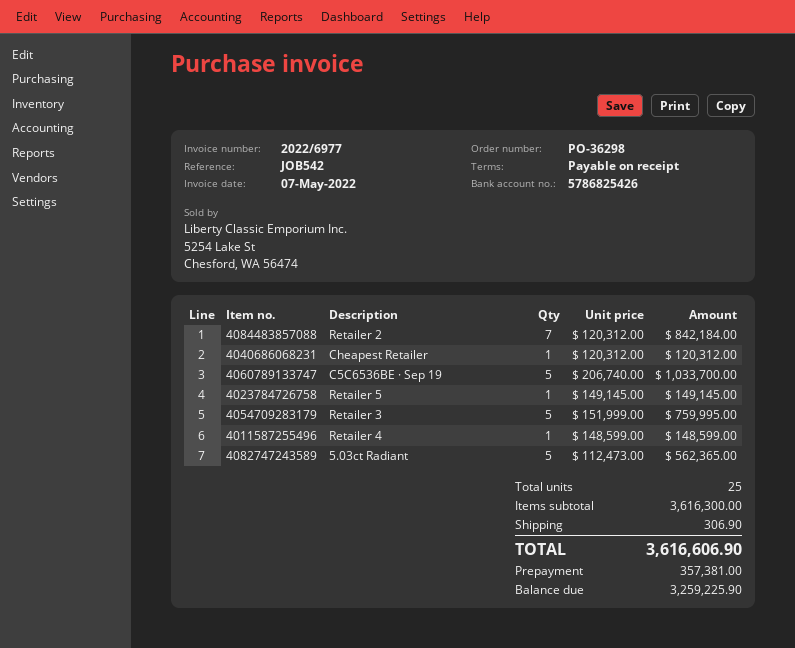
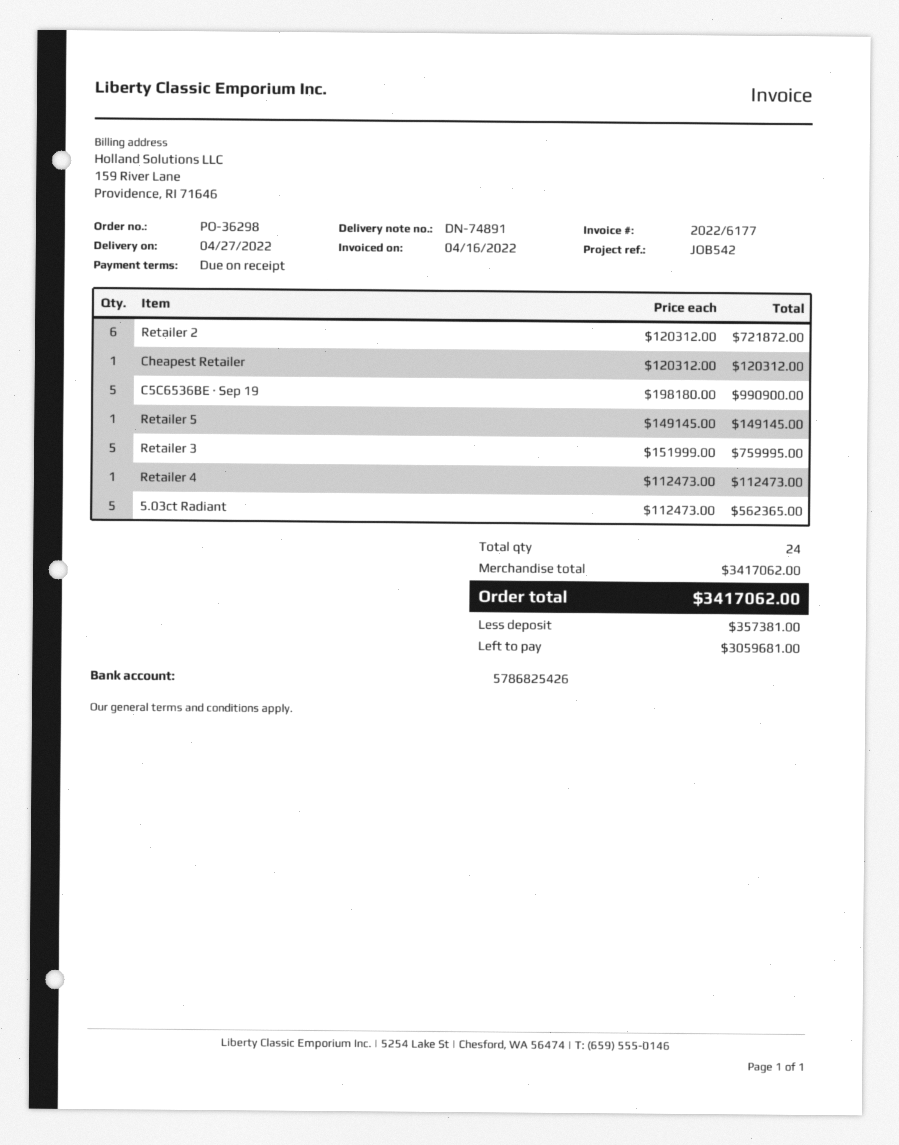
invoice number: 2022/6977 -> 2022/6177
invoice date: 2022-05-07 -> 2022-04-16
Retailer 2: 7 x 120312.00 = 842184.00 -> 6 x 120312.00 = 721872.00
C5C6536BE · Sep 19: 5 x 206740.00 = 1033700.00 -> 5 x 198180.00 = 990900.00
Retailer 4: 1 x 148599.00 = 148599.00 -> 1 x 112473.00 = 112473.00
total quantity: 25 -> 24
subtotal: 3616300.00 -> 3417062.00
shipping: 306.90 -> none
total: 3616606.90 -> 3417062.00
balance: 3259225.90 -> 3059681.00

